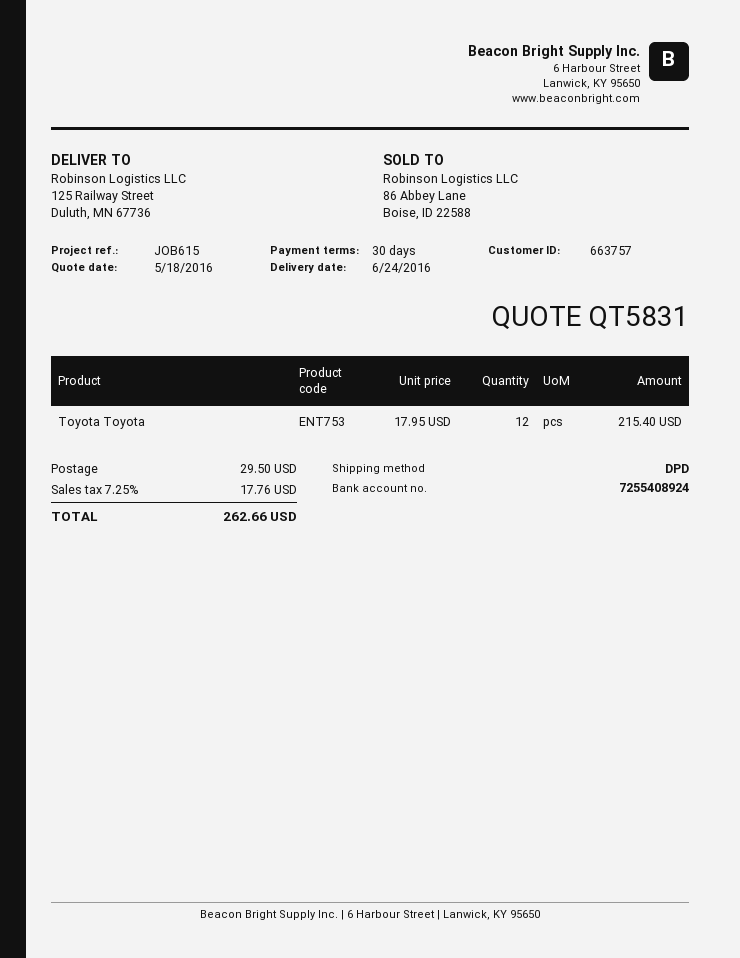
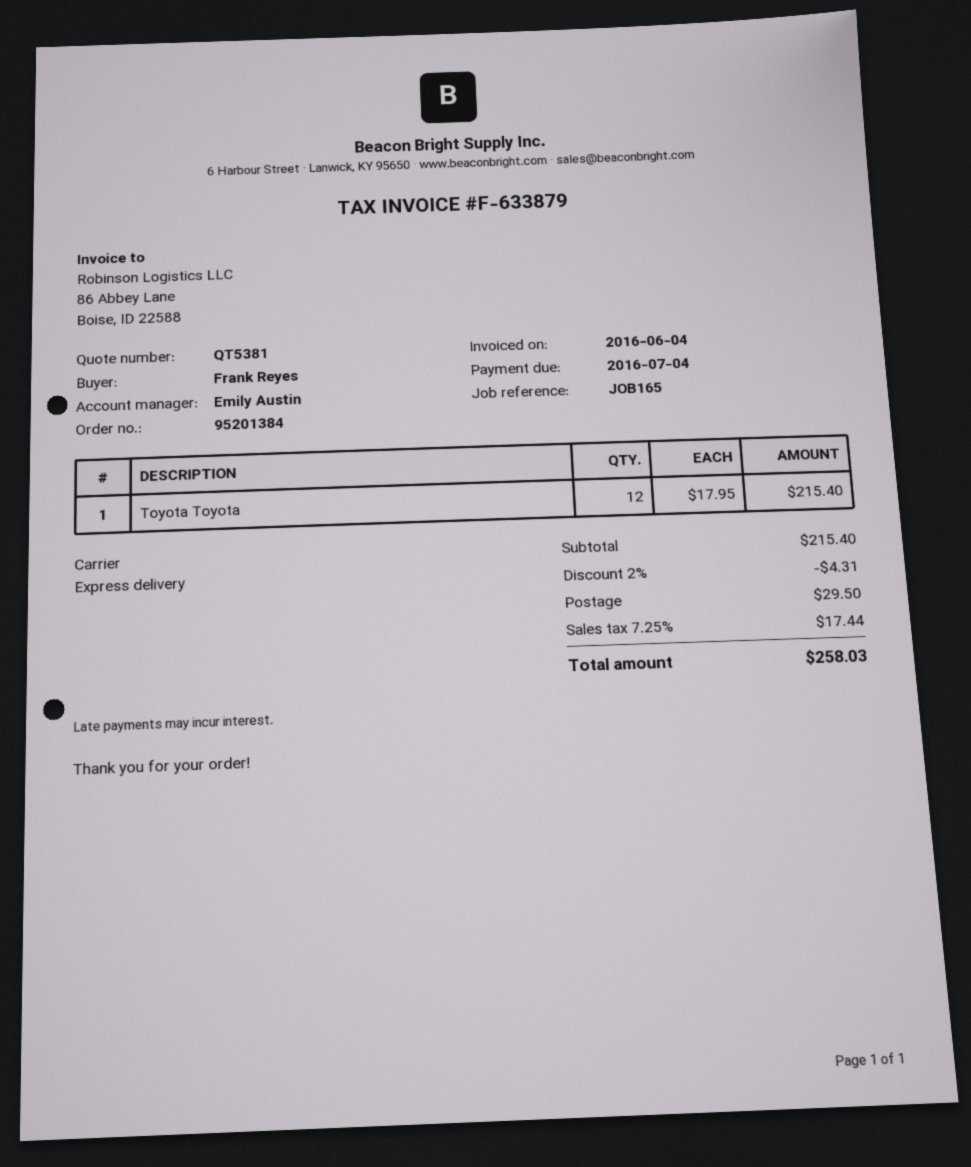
quote number: QT5831 -> QT5381
reference: JOB615 -> JOB165
shipping method: DPD -> express
discount: none -> 2% = 4.31
tax: 7.25% = 17.76 -> 7.25% = 17.44
total: 262.66 -> 258.03

